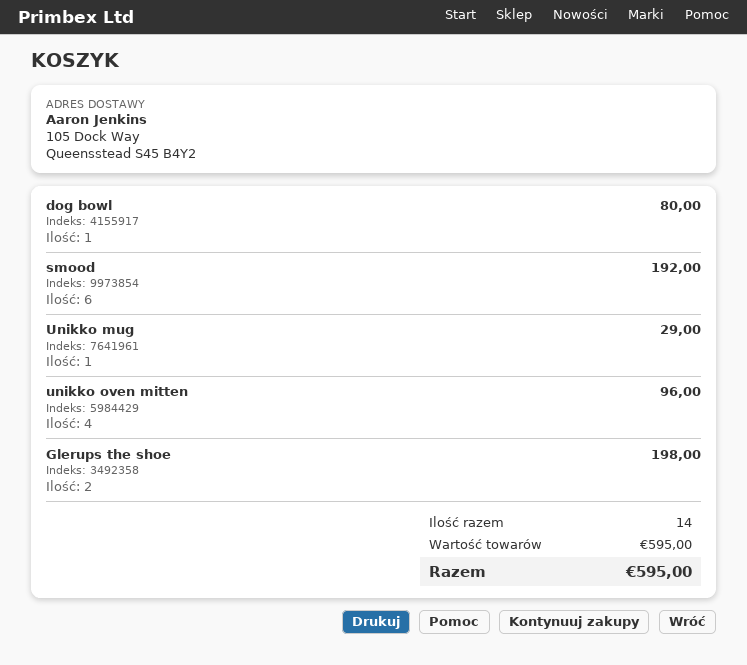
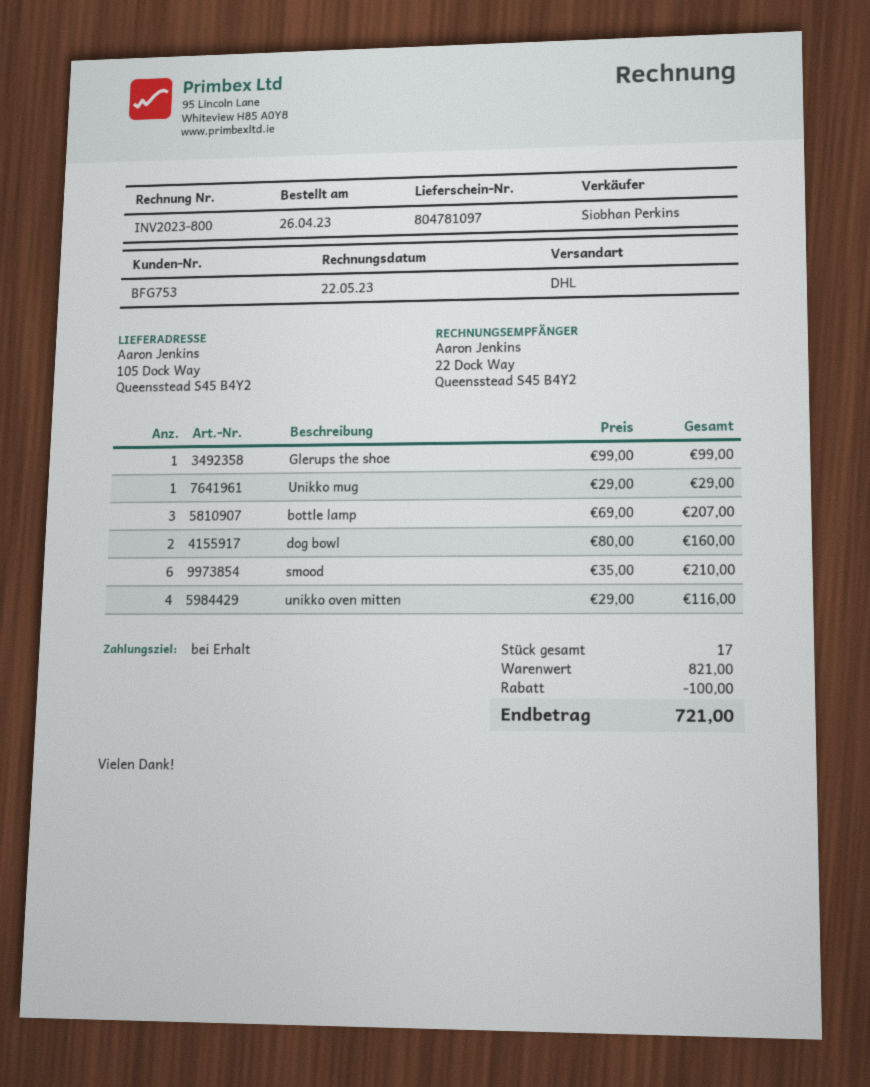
dog bowl: 1 for 80.00 -> 2 for 160.00
smood: 6 for 192.00 -> 6 for 210.00
unikko oven mitten: 4 for 96.00 -> 4 for 116.00
Glerups the shoe: 2 for 198.00 -> 1 for 99.00
bottle lamp: none -> 3 for 207.00
total quantity: 14 -> 17
subtotal: 595.00 -> 821.00
discount: none -> 100.00
total: 595.00 -> 721.00

